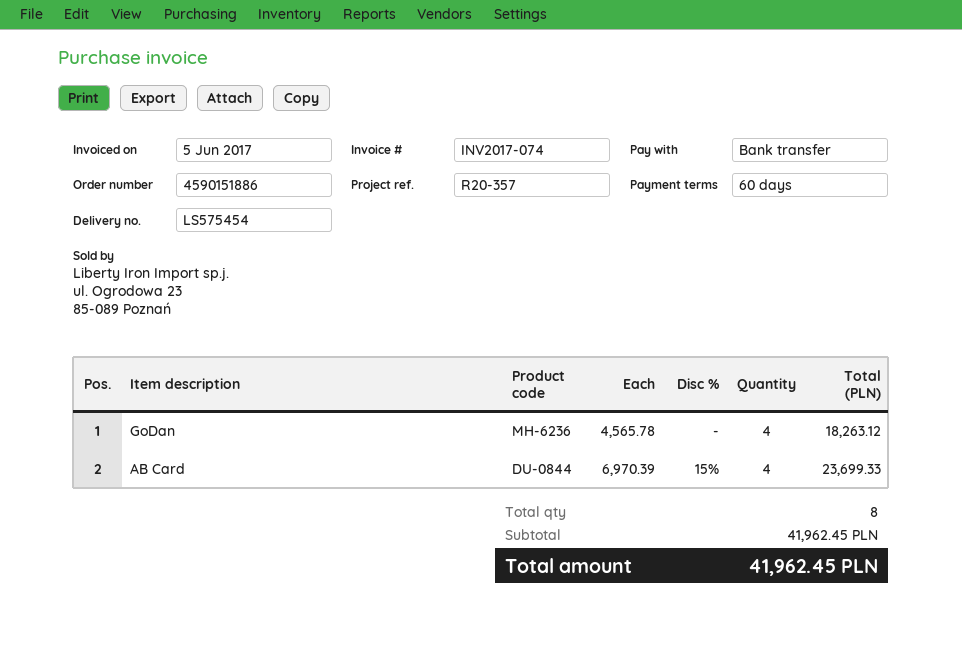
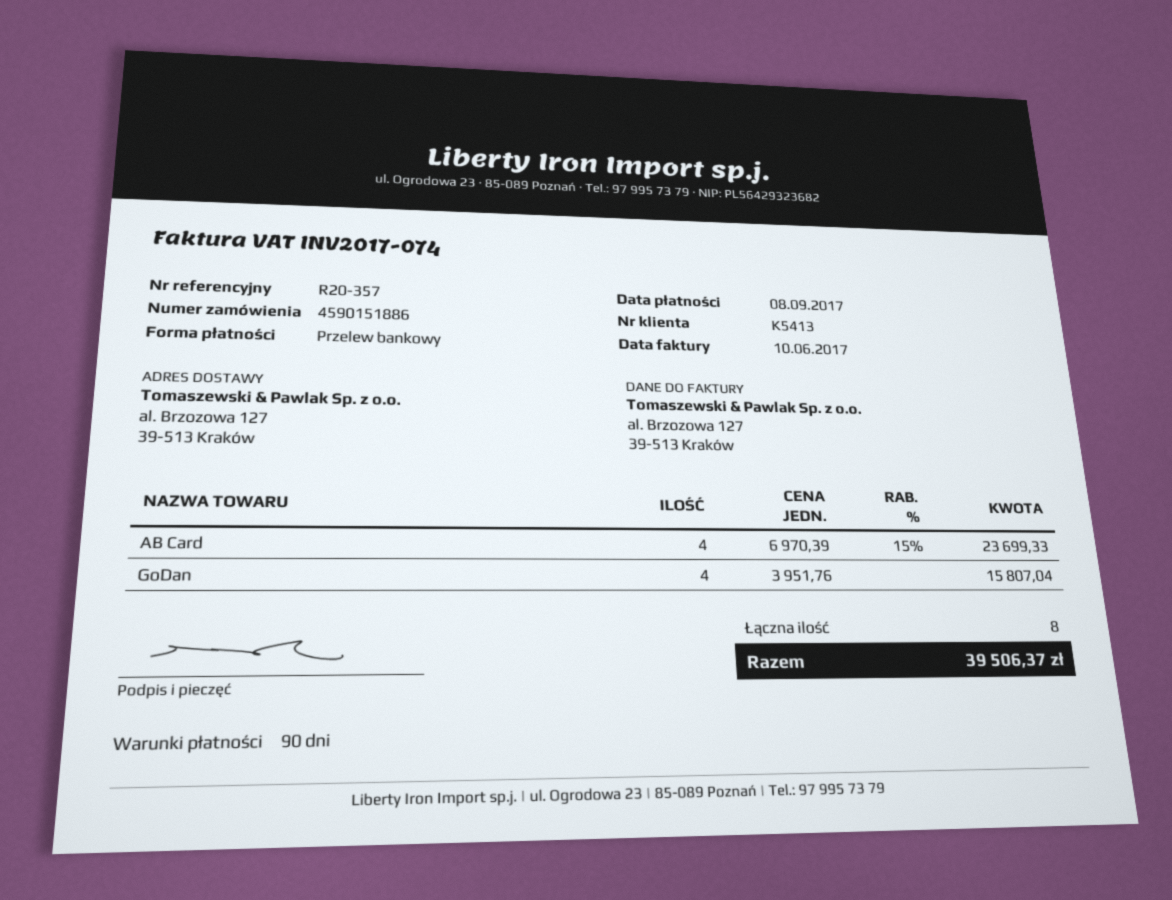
invoice date: 2017-06-05 -> 2017-06-10
payment terms: 60 days -> 90 days
GoDan: 4 x 4565.78 = 18263.12 -> 4 x 3951.76 = 15807.04
total: 41962.45 -> 39506.37

